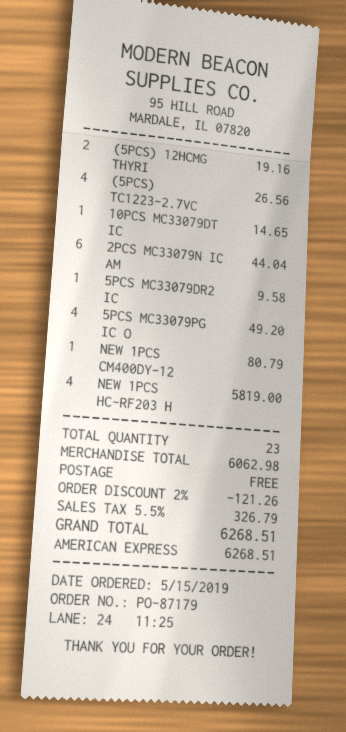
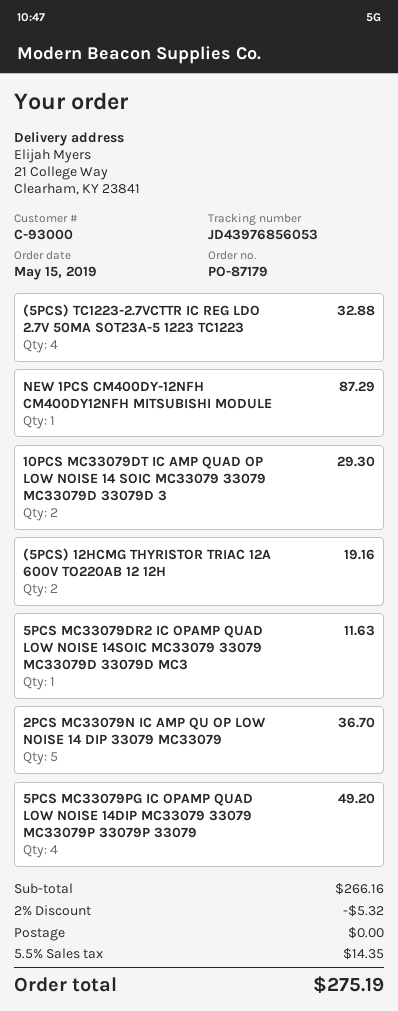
(5PCS) TC1223-2.7VC: 4 for 26.56 -> 4 for 32.88
10PCS MC33079DT IC: 1 for 14.65 -> 2 for 29.30
2PCS MC33079N IC AM: 6 for 44.04 -> 5 for 36.70
5PCS MC33079DR2 IC: 1 for 9.58 -> 1 for 11.63
NEW 1PCS CM400DY-12: 1 for 80.79 -> 1 for 87.29
NEW 1PCS HC-RF203 H: 4 for 5819.00 -> none
subtotal: 6062.98 -> 266.16
discount: 2% = 121.26 -> 2% = 5.32
tax: 5.5% = 326.79 -> 5.5% = 14.35
total: 6268.51 -> 275.19

